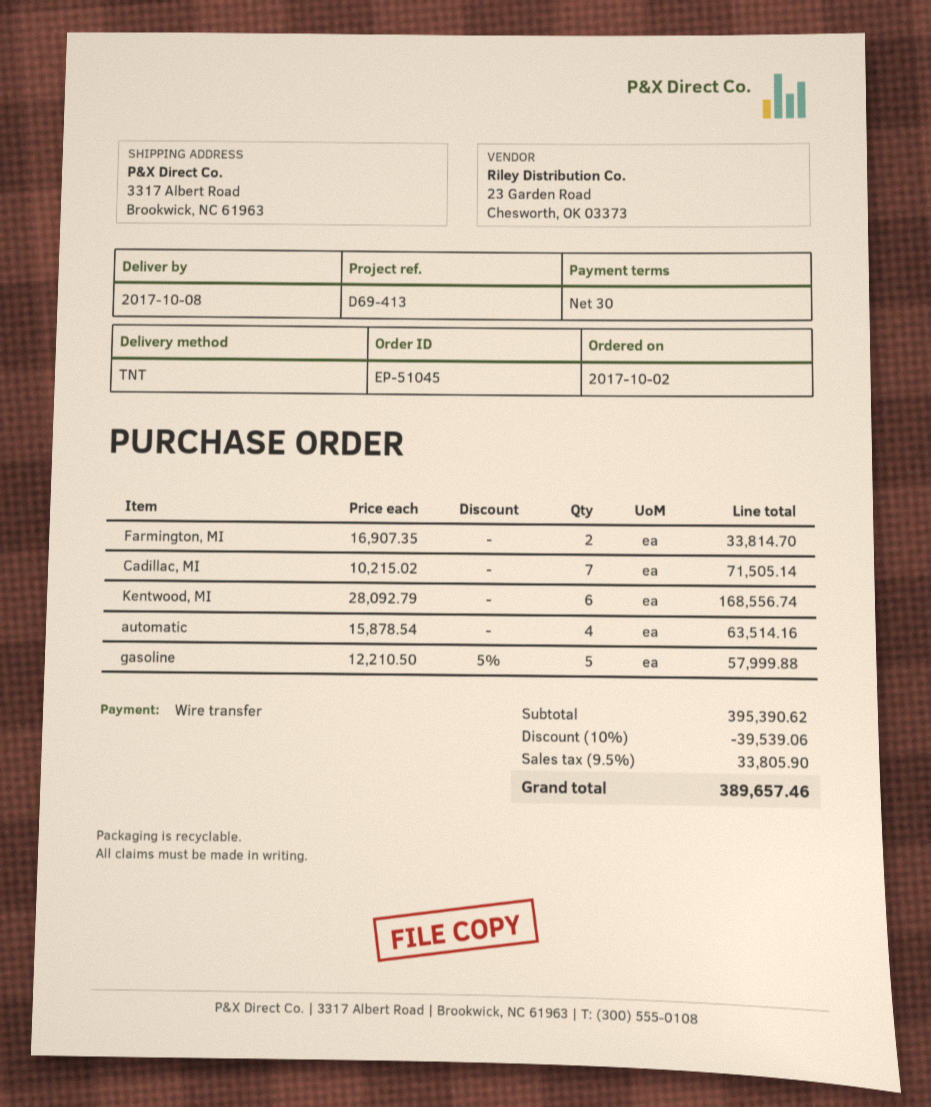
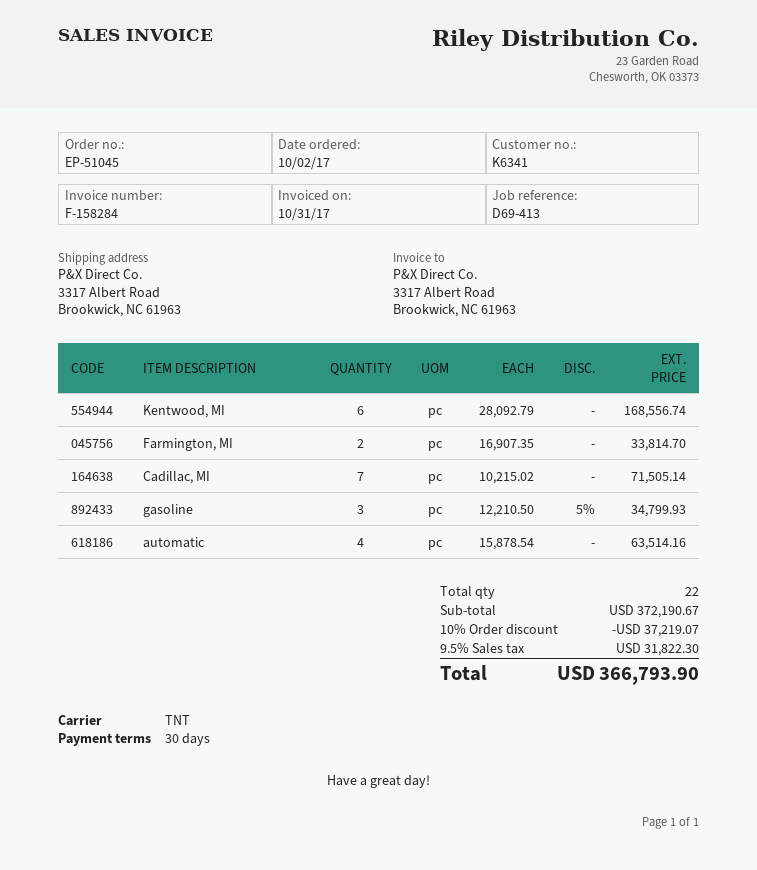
gasoline: 5 x 12210.50 - 5% = 57999.88 -> 3 x 12210.50 - 5% = 34799.93
subtotal: 395390.62 -> 372190.67
discount: 10% = 39539.06 -> 10% = 37219.07
tax: 9.5% = 33805.90 -> 9.5% = 31822.30
total: 389657.46 -> 366793.90

